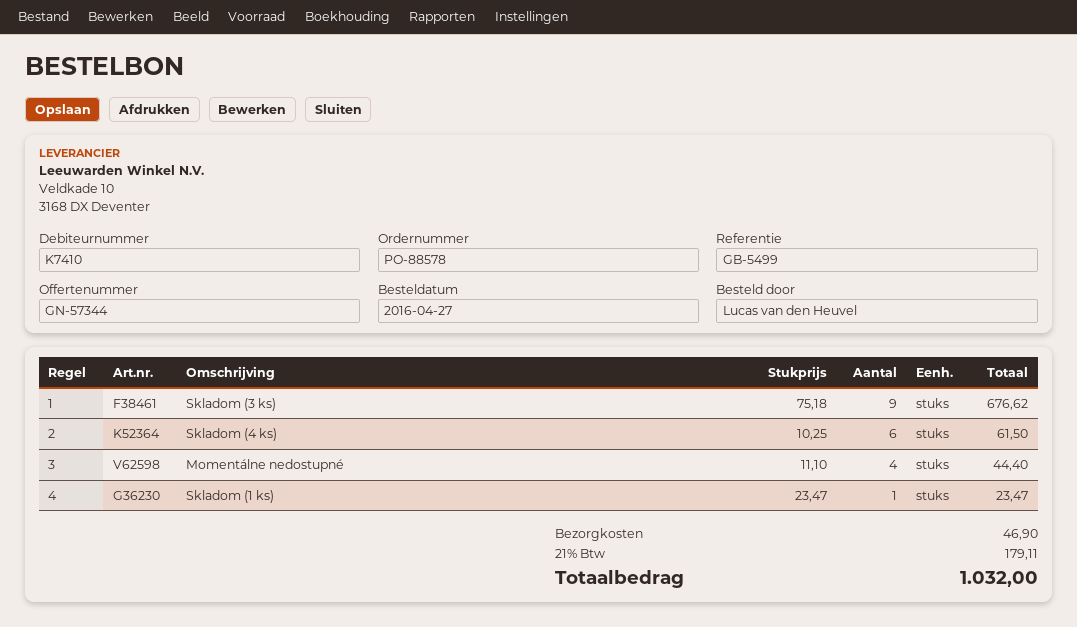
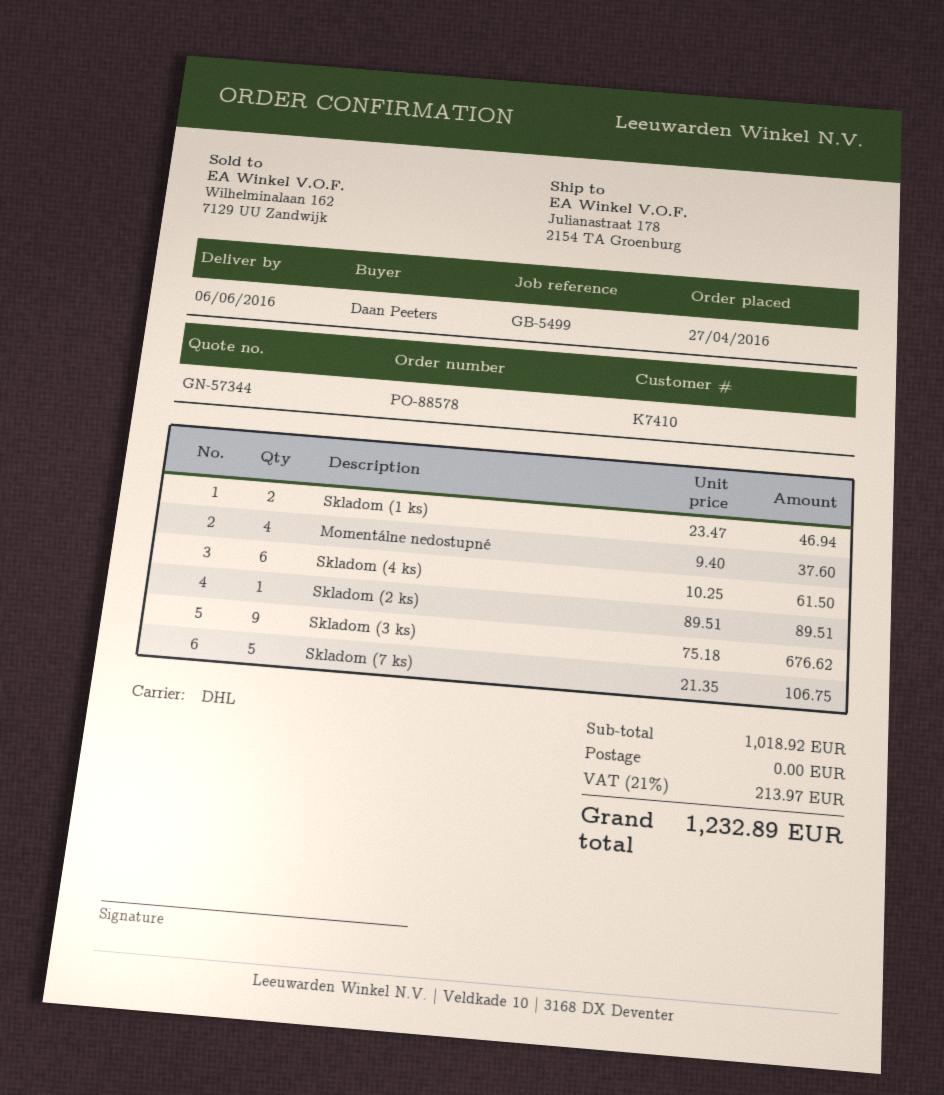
ordered by: Lucas van den Heuvel -> Daan Peeters
Momentálne nedostupné: 4 x 11.10 = 44.40 -> 4 x 9.40 = 37.60
Skladom (1 ks): 1 x 23.47 = 23.47 -> 2 x 23.47 = 46.94
Skladom (2 ks): none -> 1 x 89.51 = 89.51
Skladom (7 ks): none -> 5 x 21.35 = 106.75
shipping: 46.90 -> 0.00
tax: 21% = 179.11 -> 21% = 213.97
total: 1032.00 -> 1232.89

